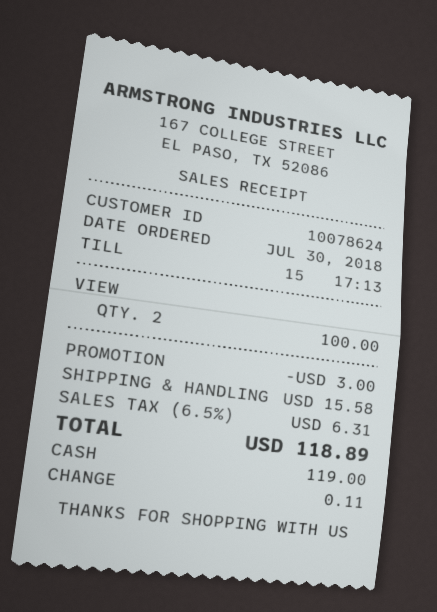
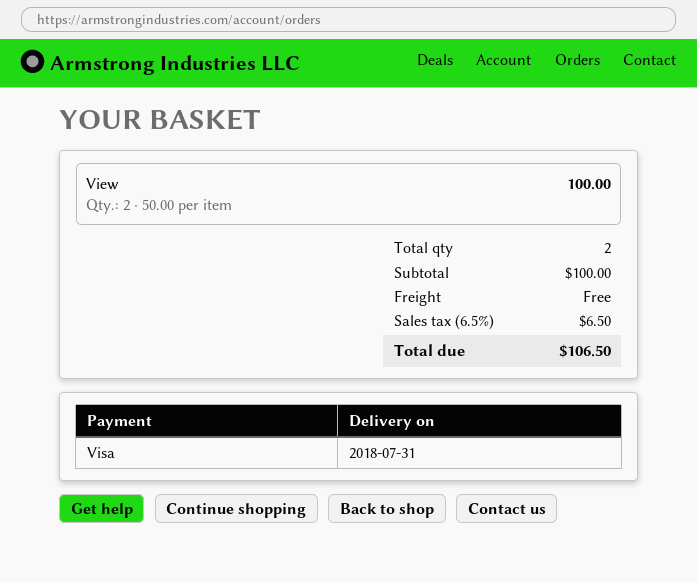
payment method: cash -> Visa
discount: 3.00 -> none
shipping: 15.58 -> 0.00
tax: 6.5% = 6.31 -> 6.5% = 6.50
total: 118.89 -> 106.50

